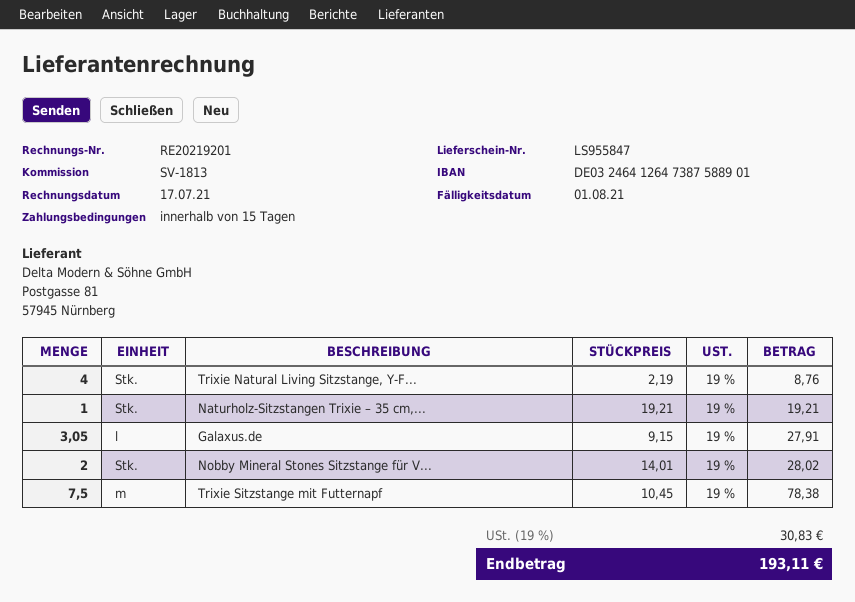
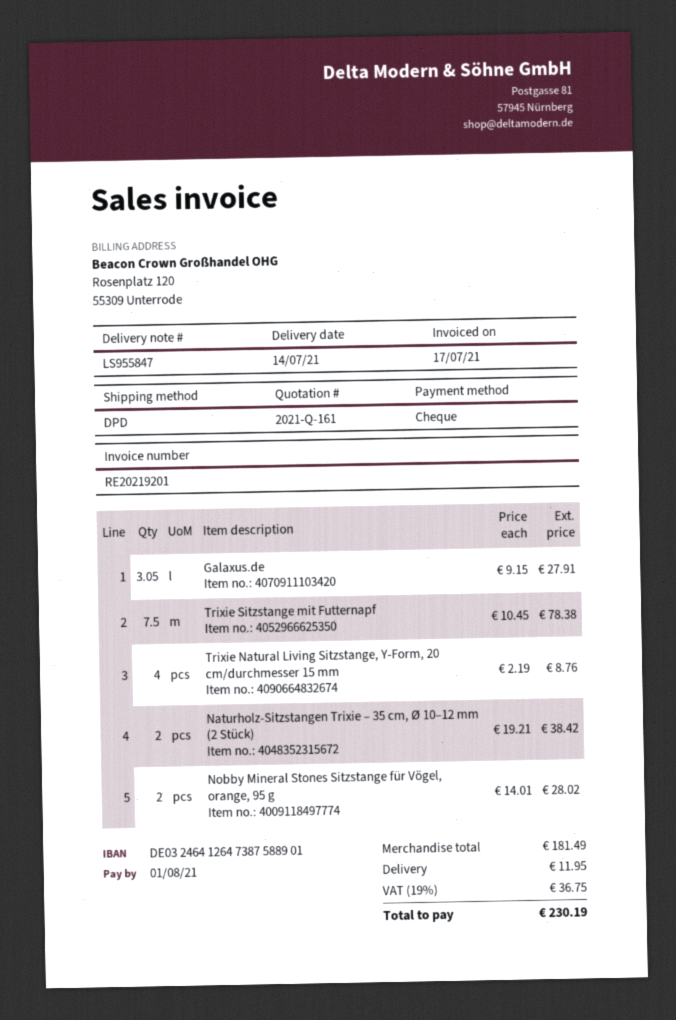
Naturholz‑Sitzstangen Trixie – 35 cm,...: 1 x 19.21 = 19.21 -> 2 x 19.21 = 38.42
shipping: none -> 11.95
tax: 19% = 30.83 -> 19% = 36.75
total: 193.11 -> 230.19

